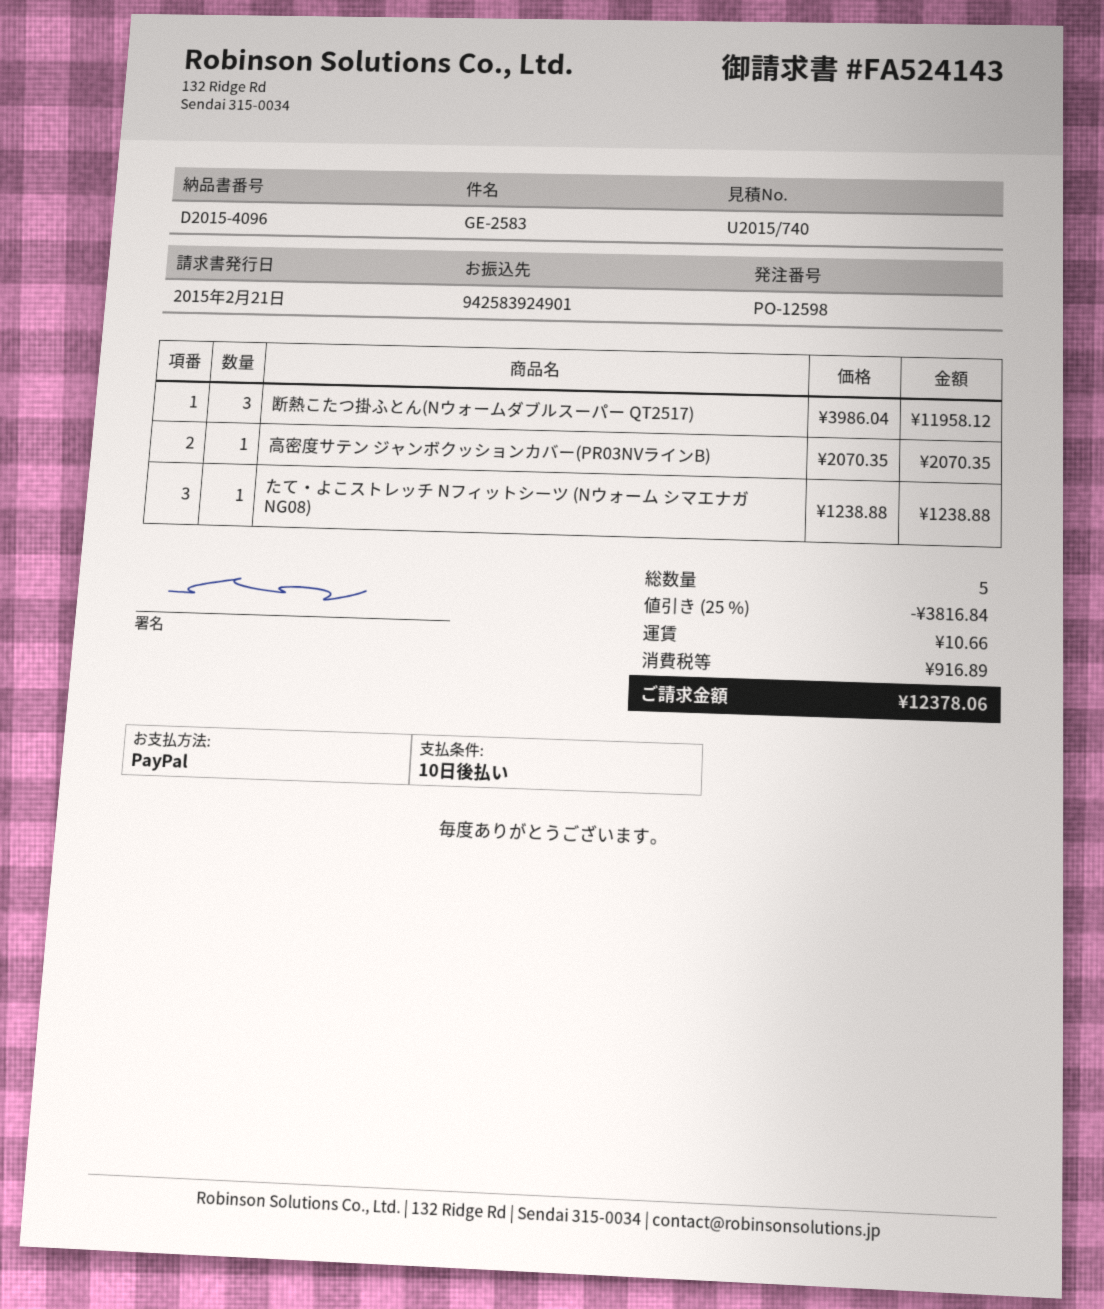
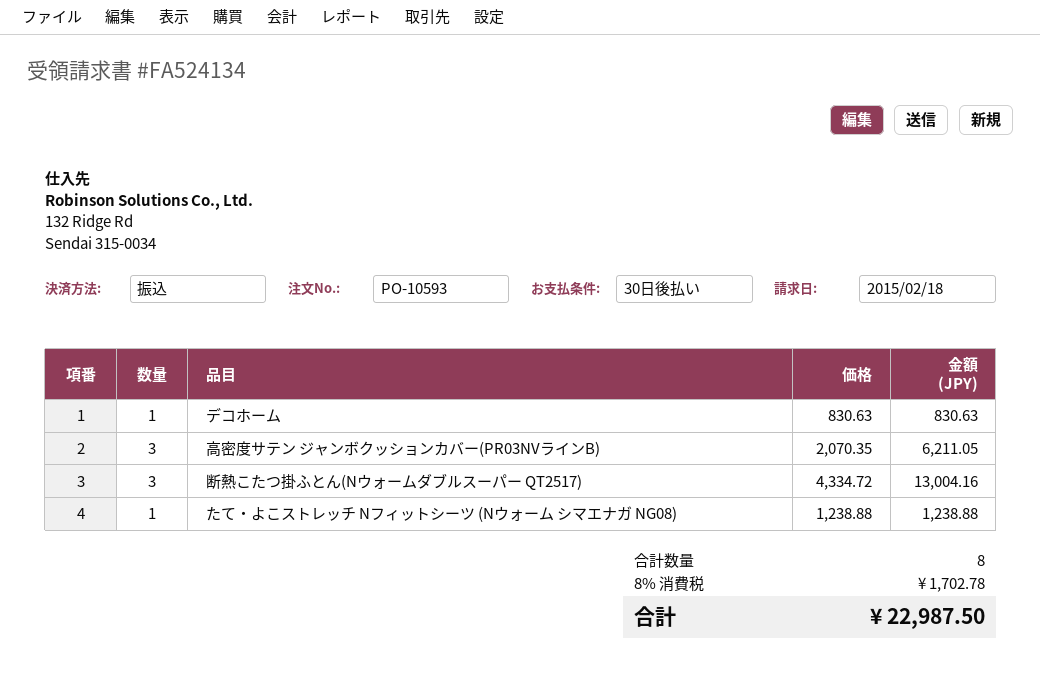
order number: PO-12598 -> PO-10593
invoice number: FA524143 -> FA524134
invoice date: 2015-02-21 -> 2015-02-18
payment terms: 10 days -> 30 days
payment method: PayPal -> bank transfer
断熱こたつ掛ふとん(Nウォームダブルスーパー QT2517): 3 x 3986.04 = 11958.12 -> 3 x 4334.72 = 13004.16
高密度サテン ジャンボクッションカバー(PR03NVラインB): 1 x 2070.35 = 2070.35 -> 3 x 2070.35 = 6211.05
デコホーム: none -> 1 x 830.63 = 830.63
total quantity: 5 -> 8
discount: 25% = 3816.84 -> none
shipping: 10.66 -> none
tax: 916.89 -> 1702.78
total: 12378.06 -> 22987.50

